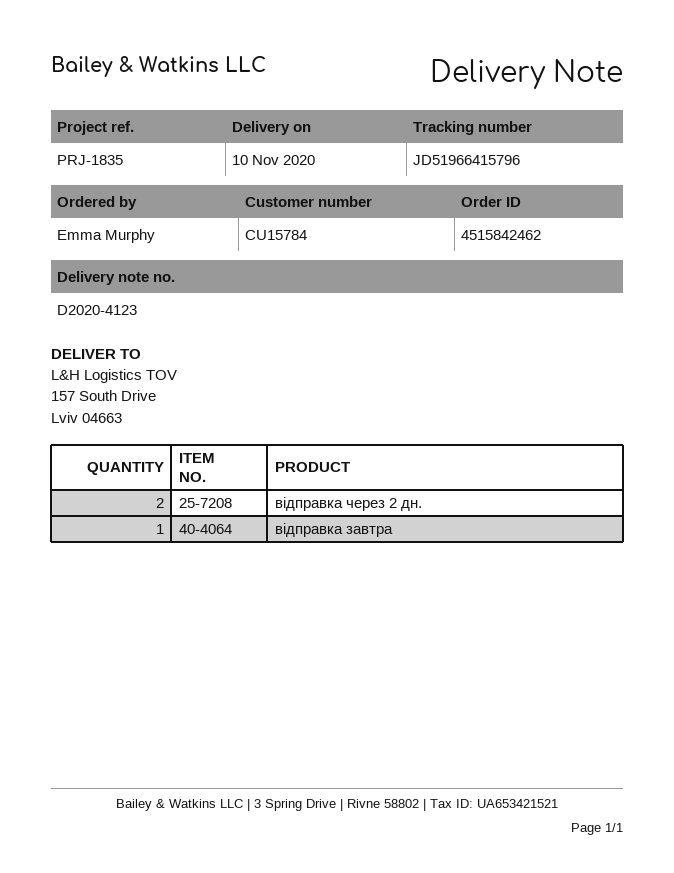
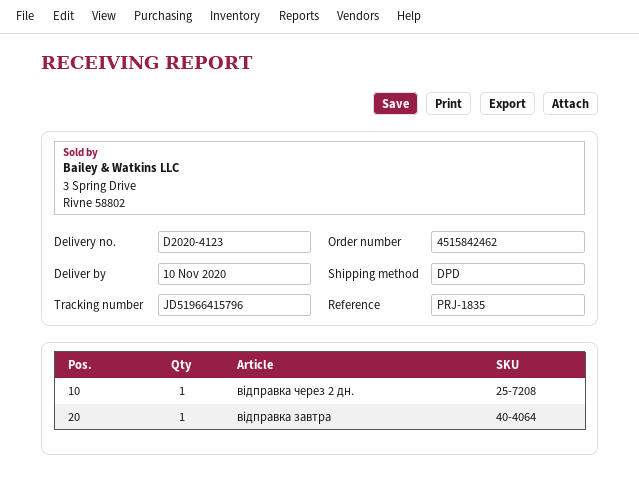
відправка через 2 дн.: 2 -> 1

